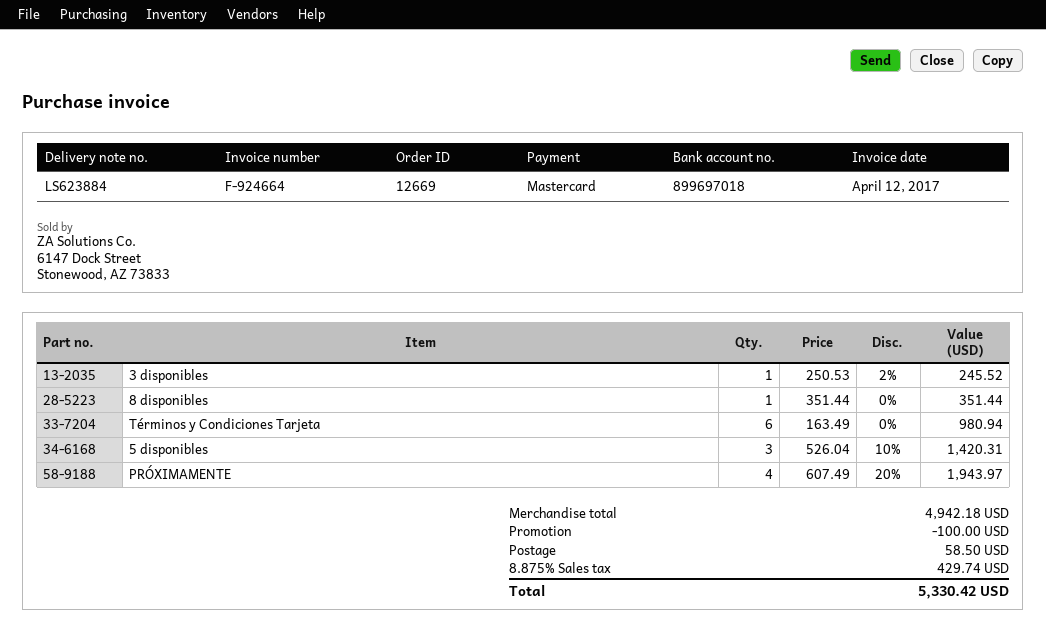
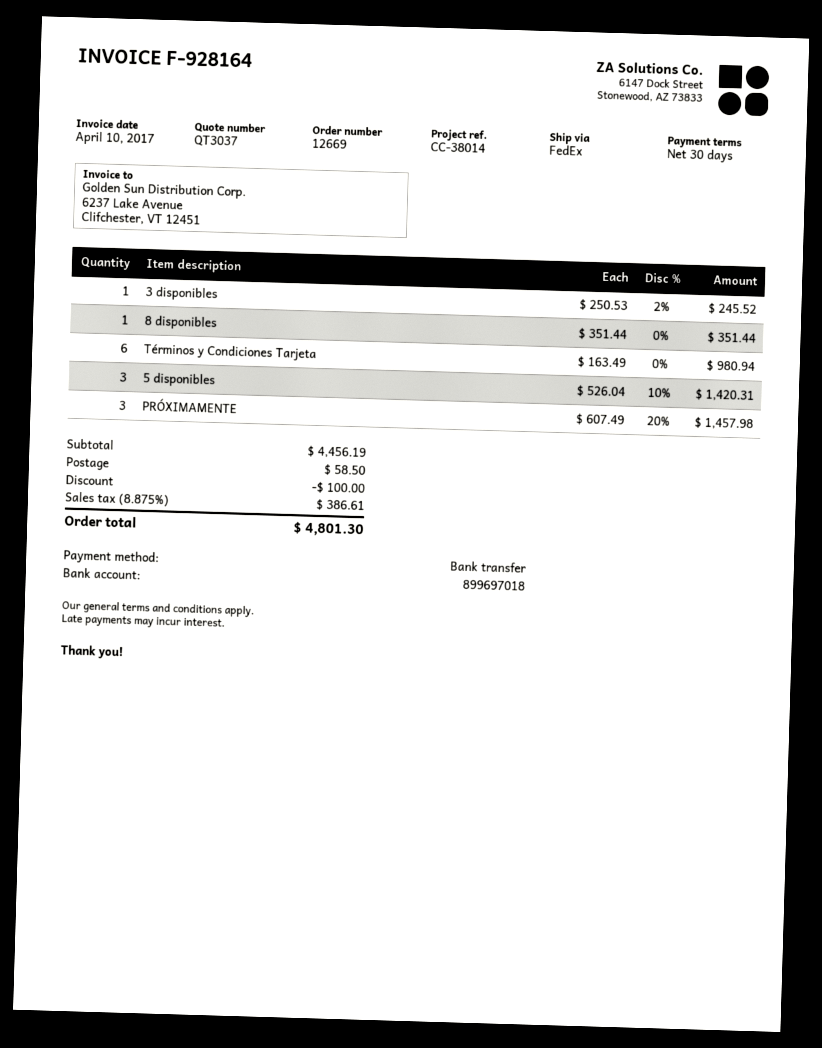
invoice number: F-924664 -> F-928164
invoice date: 2017-04-12 -> 2017-04-10
payment method: Mastercard -> bank transfer
PRÓXIMAMENTE: 4 x 607.49 - 20% = 1943.97 -> 3 x 607.49 - 20% = 1457.98
subtotal: 4942.18 -> 4456.19
tax: 8.875% = 429.74 -> 8.875% = 386.61
total: 5330.42 -> 4801.30

